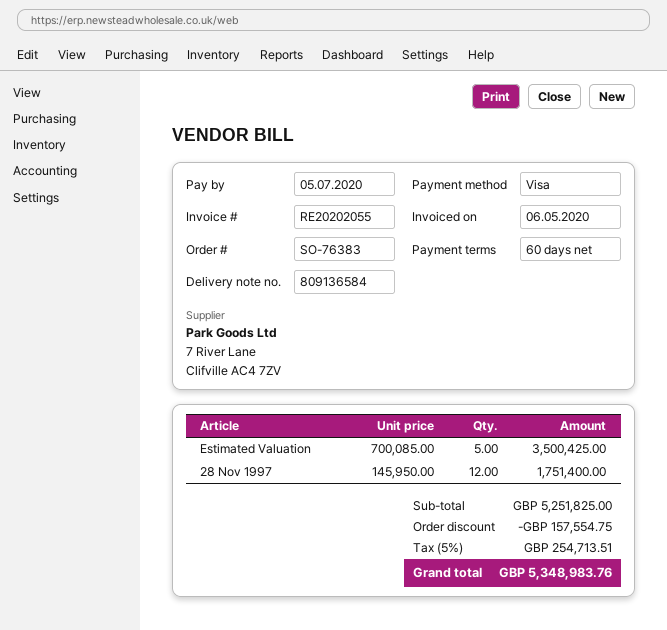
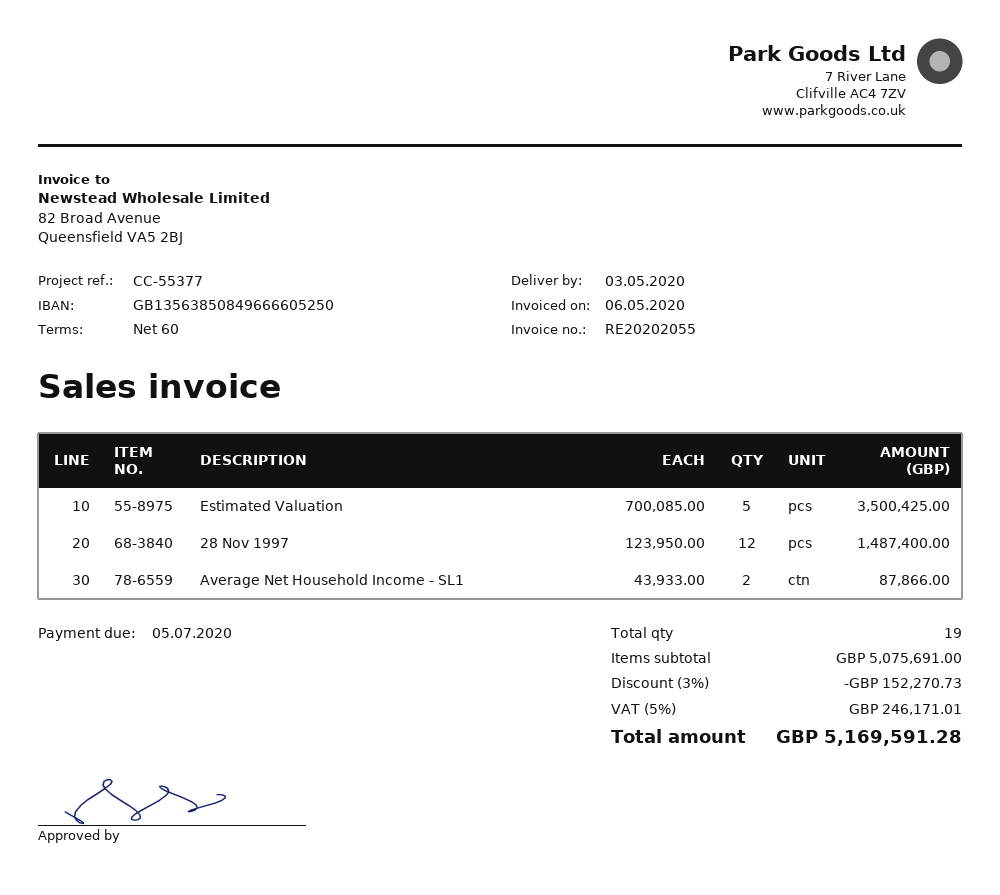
28 Nov 1997: 12 x 145950.00 = 1751400.00 -> 12 x 123950.00 = 1487400.00
Average Net Household Income - SL1: none -> 2 x 43933.00 = 87866.00
subtotal: 5251825.00 -> 5075691.00
discount: 157554.75 -> 152270.73
tax: 5% = 254713.51 -> 5% = 246171.01
total: 5348983.76 -> 5169591.28

